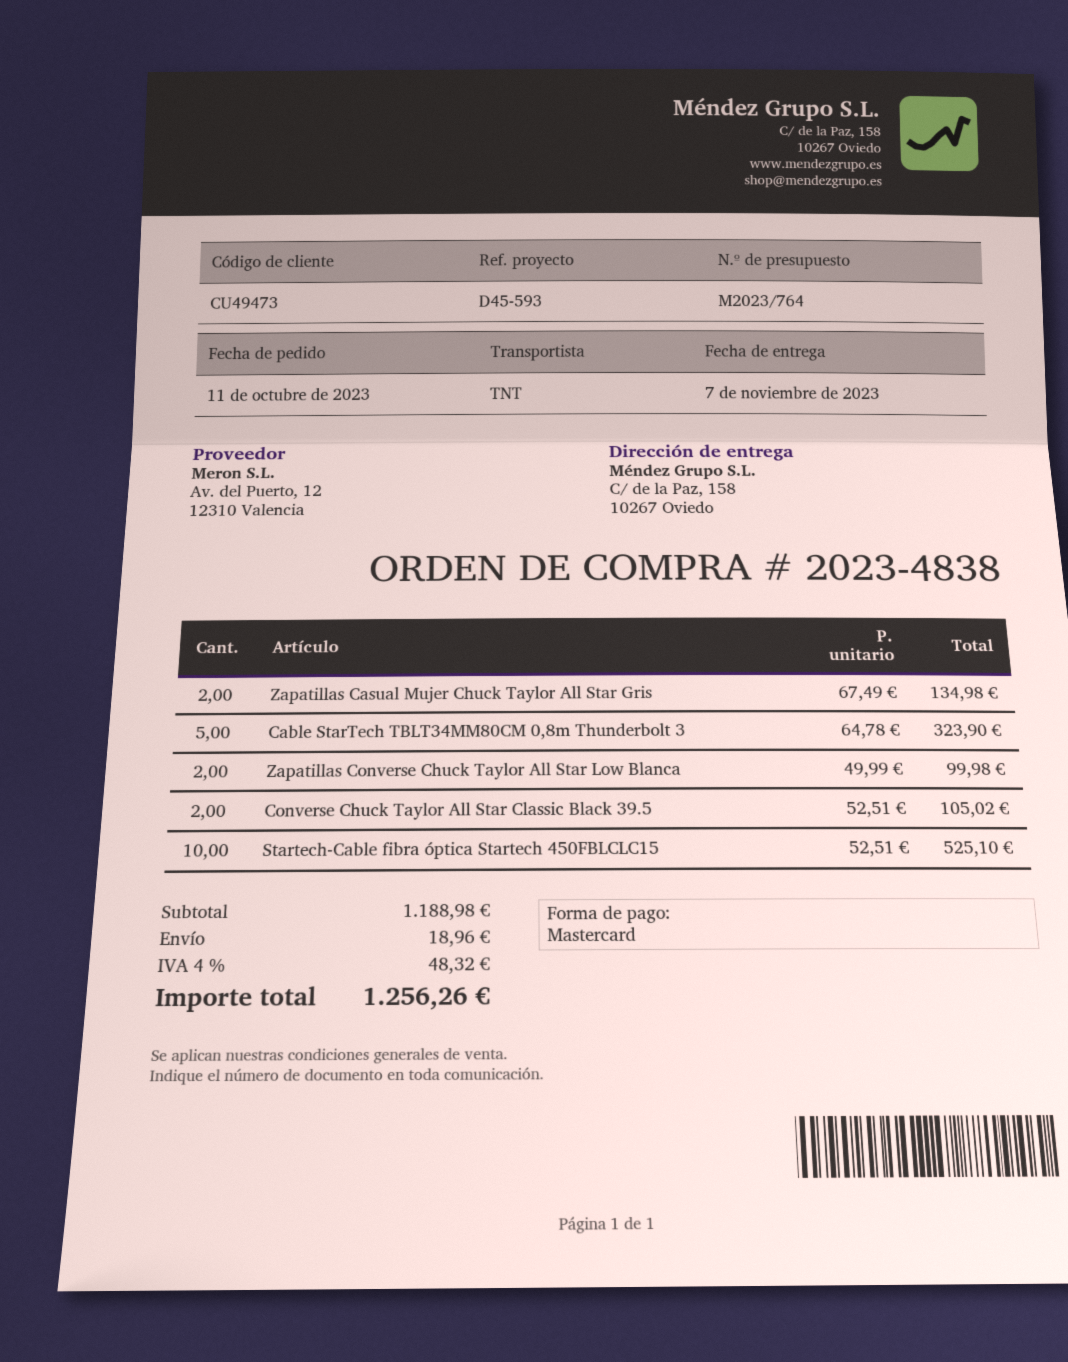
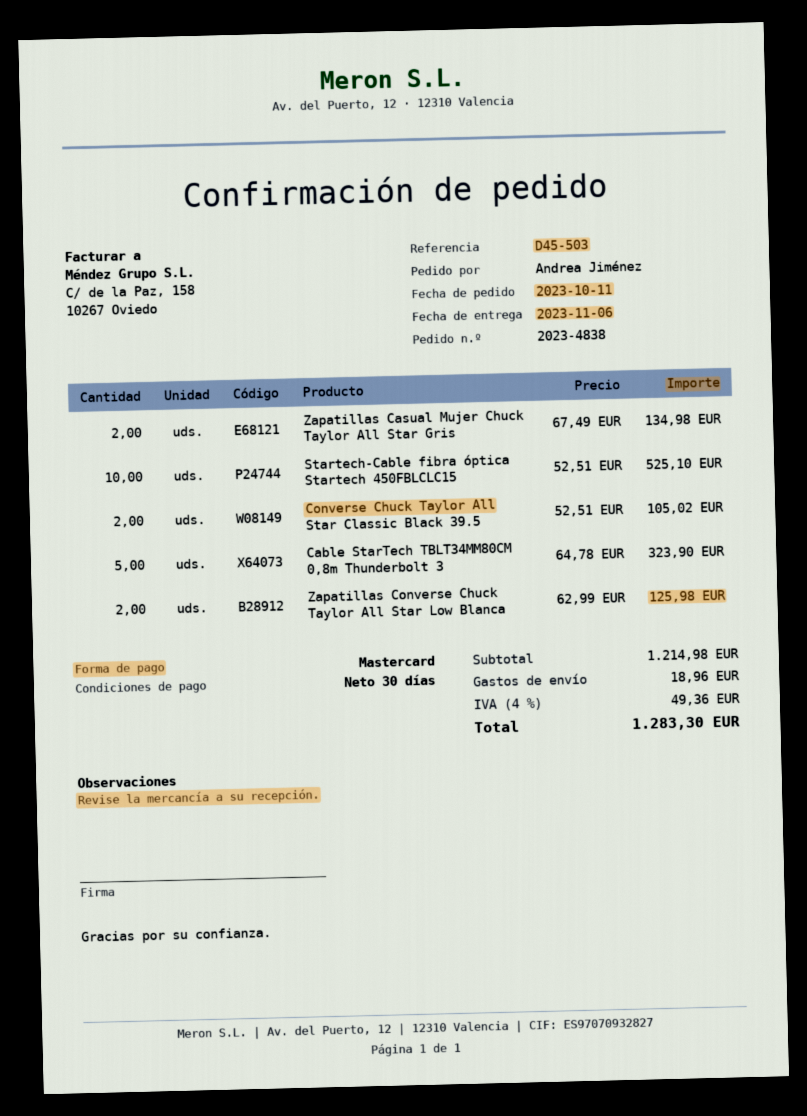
delivery date: 2023-11-07 -> 2023-11-06
reference: D45-593 -> D45-503
Zapatillas Converse Chuck Taylor All Star Low Blanca: 2 x 49.99 = 99.98 -> 2 x 62.99 = 125.98
subtotal: 1188.98 -> 1214.98
tax: 4% = 48.32 -> 4% = 49.36
total: 1256.26 -> 1283.30

